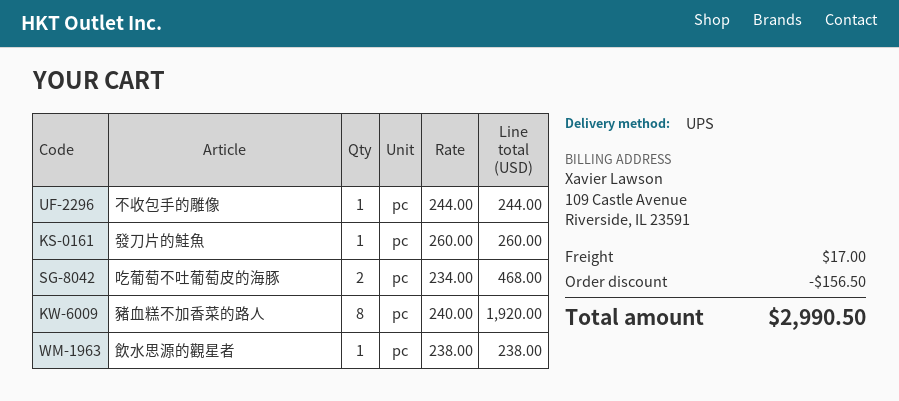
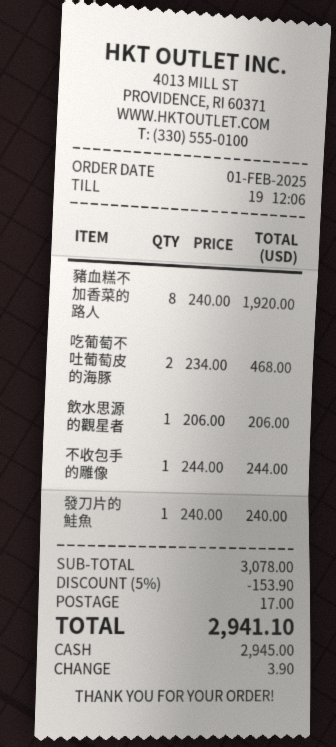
發刀片的鮭魚: 1 x 260.00 = 260.00 -> 1 x 240.00 = 240.00
飲水思源的觀星者: 1 x 238.00 = 238.00 -> 1 x 206.00 = 206.00
discount: 156.50 -> 153.90
total: 2990.50 -> 2941.10

